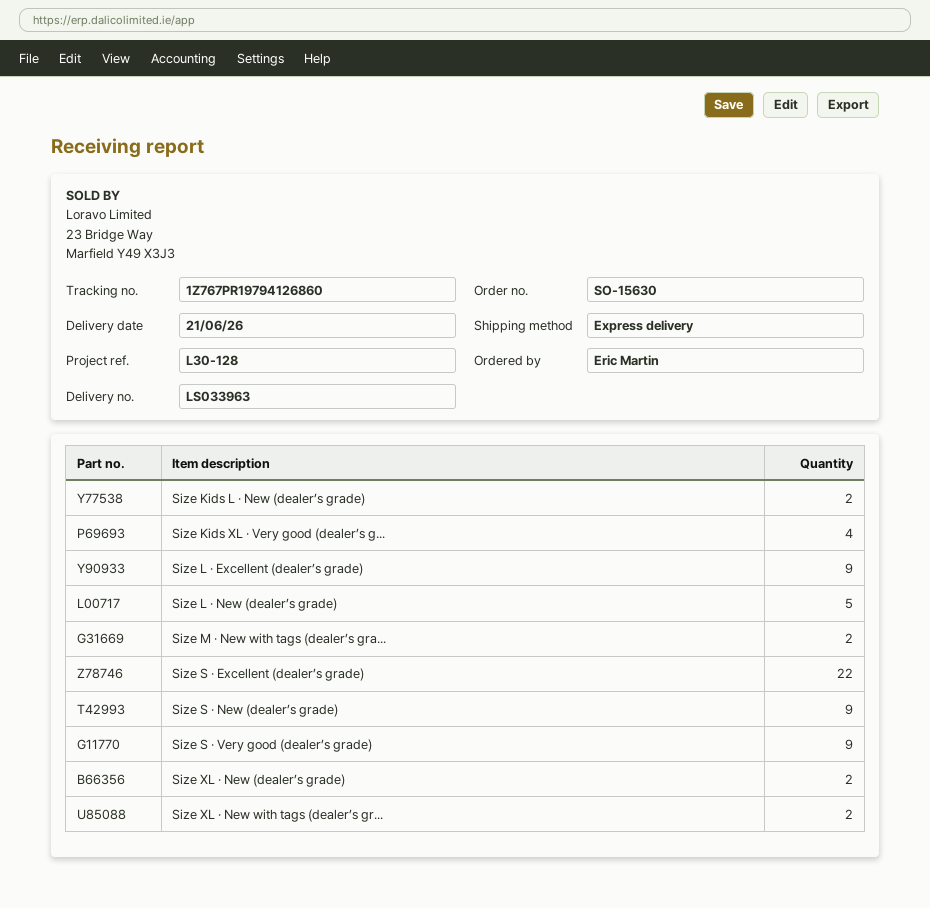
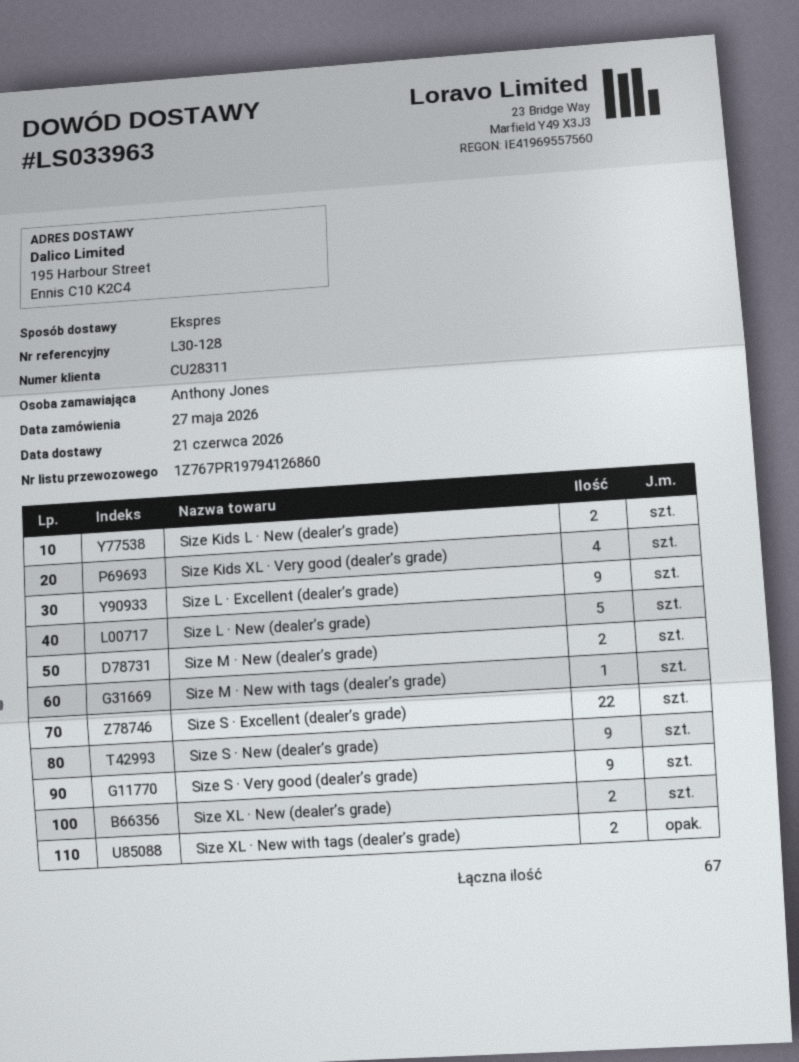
ordered by: Eric Martin -> Anthony Jones
Size M · New with tags (dealer’s gra...: 2 -> 1
Size M · New (dealer’s grade): none -> 2

